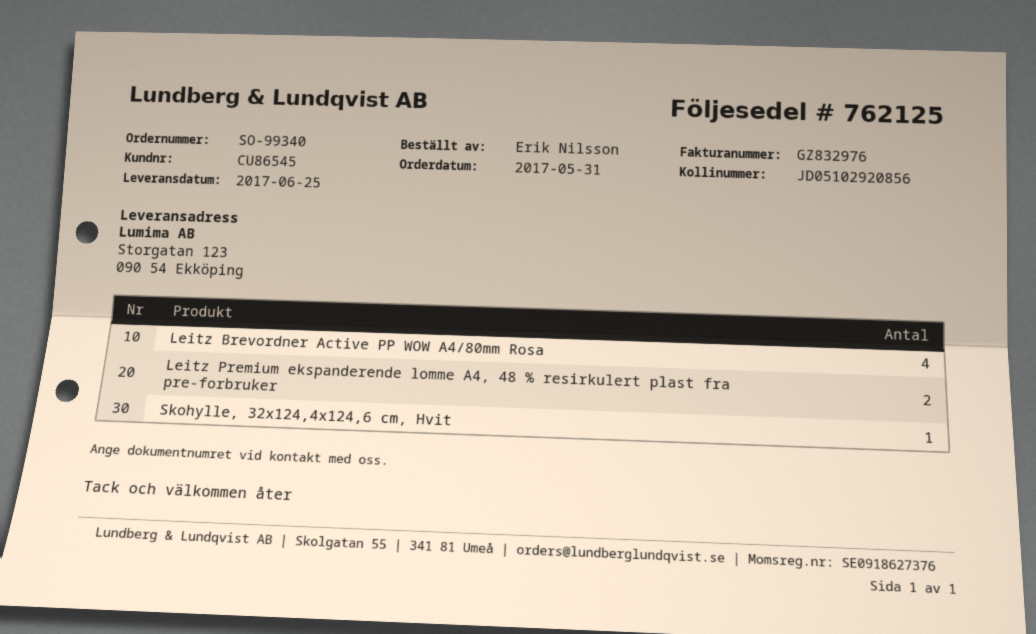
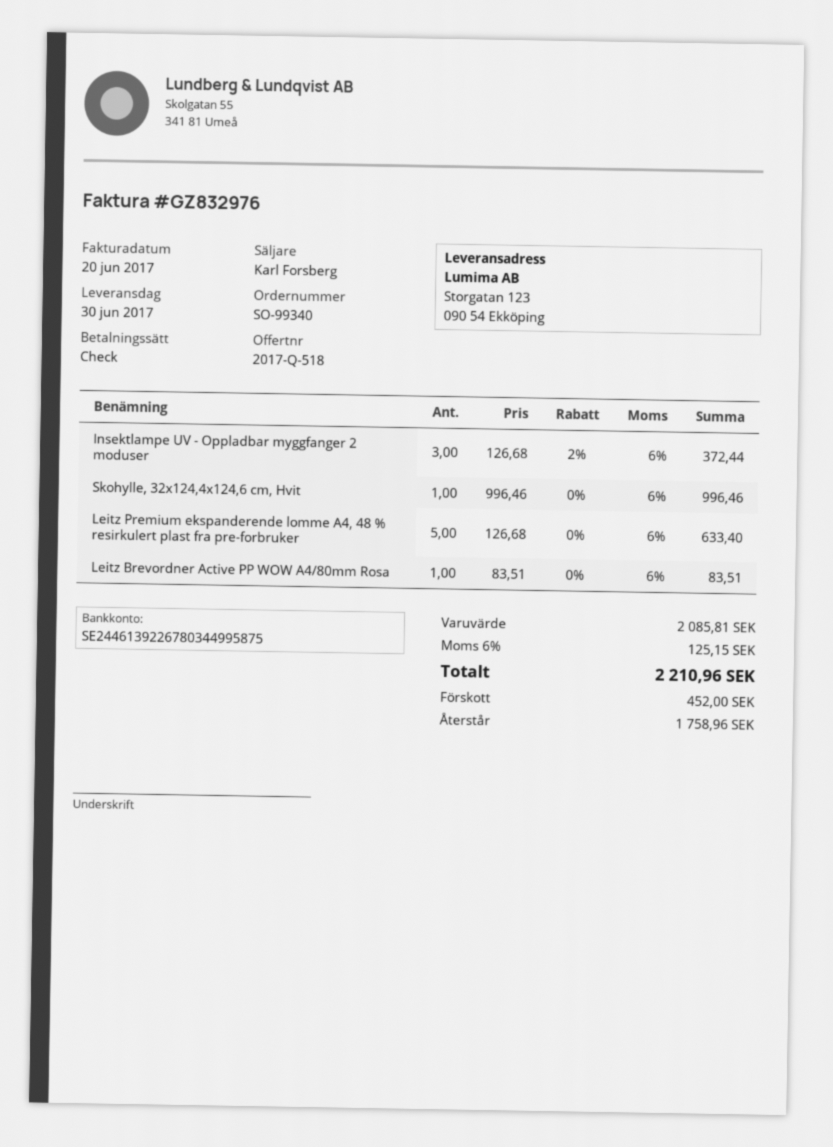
delivery date: 2017-06-25 -> 2017-06-30
Leitz Brevordner Active PP WOW A4/80mm Rosa: 4 -> 1
Leitz Premium ekspanderende lomme A4, 48 % resirkulert plast fra pre-forbruker: 2 -> 5
Insektlampe UV - Oppladbar myggfanger 2 moduser: none -> 3

